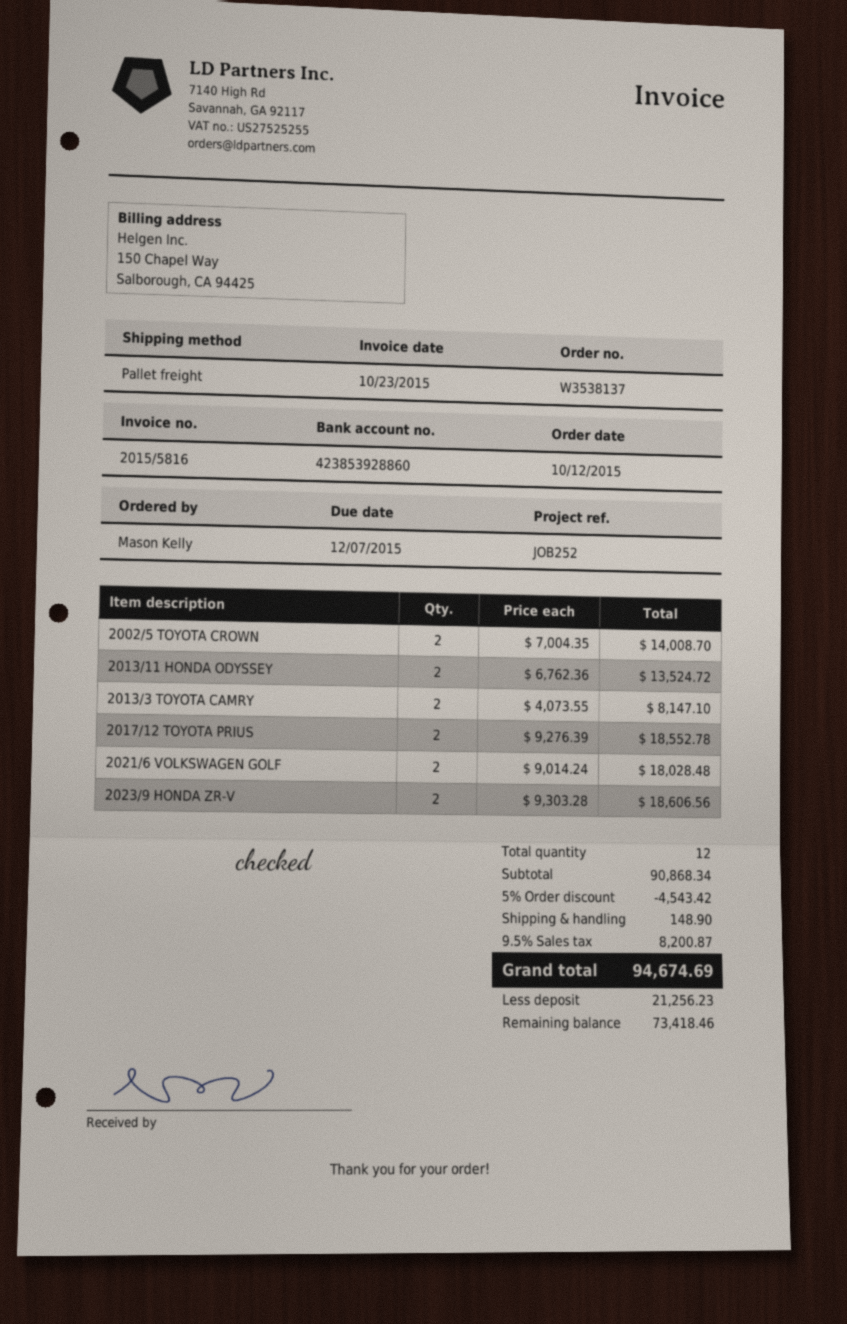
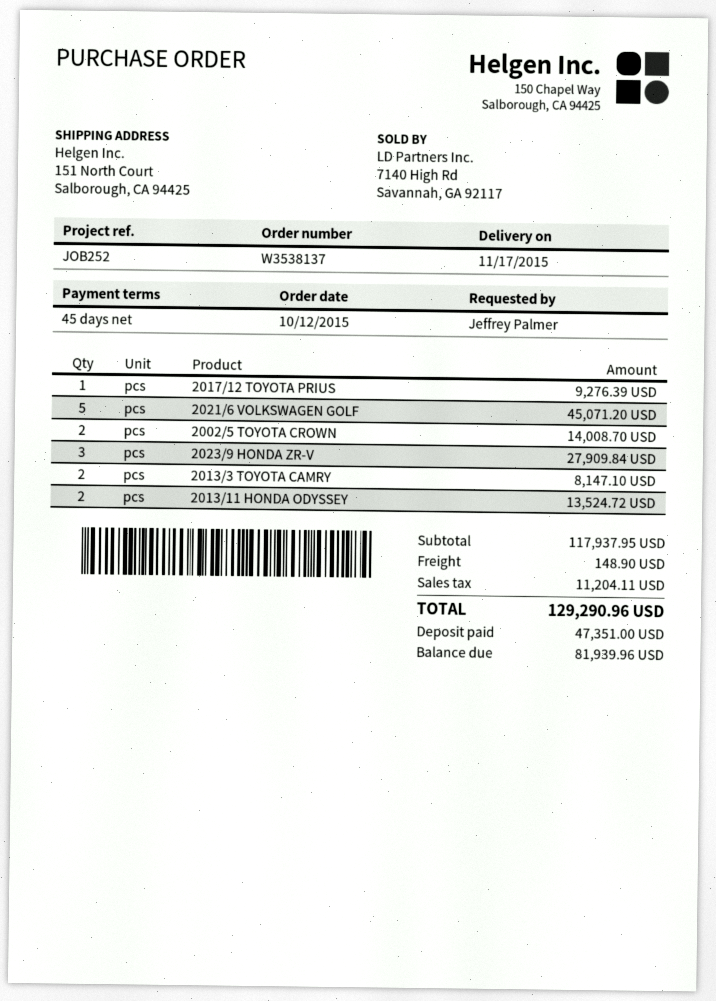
ordered by: Mason Kelly -> Jeffrey Palmer
2017/12 TOYOTA PRIUS: 2 for 18552.78 -> 1 for 9276.39
2021/6 VOLKSWAGEN GOLF: 2 for 18028.48 -> 5 for 45071.20
2023/9 HONDA ZR-V: 2 for 18606.56 -> 3 for 27909.84
subtotal: 90868.34 -> 117937.95
discount: 5% = 4543.42 -> none
tax: 8200.87 -> 11204.11
total: 94674.69 -> 129290.96
deposit: 21256.23 -> 47351.00
balance: 73418.46 -> 81939.96

